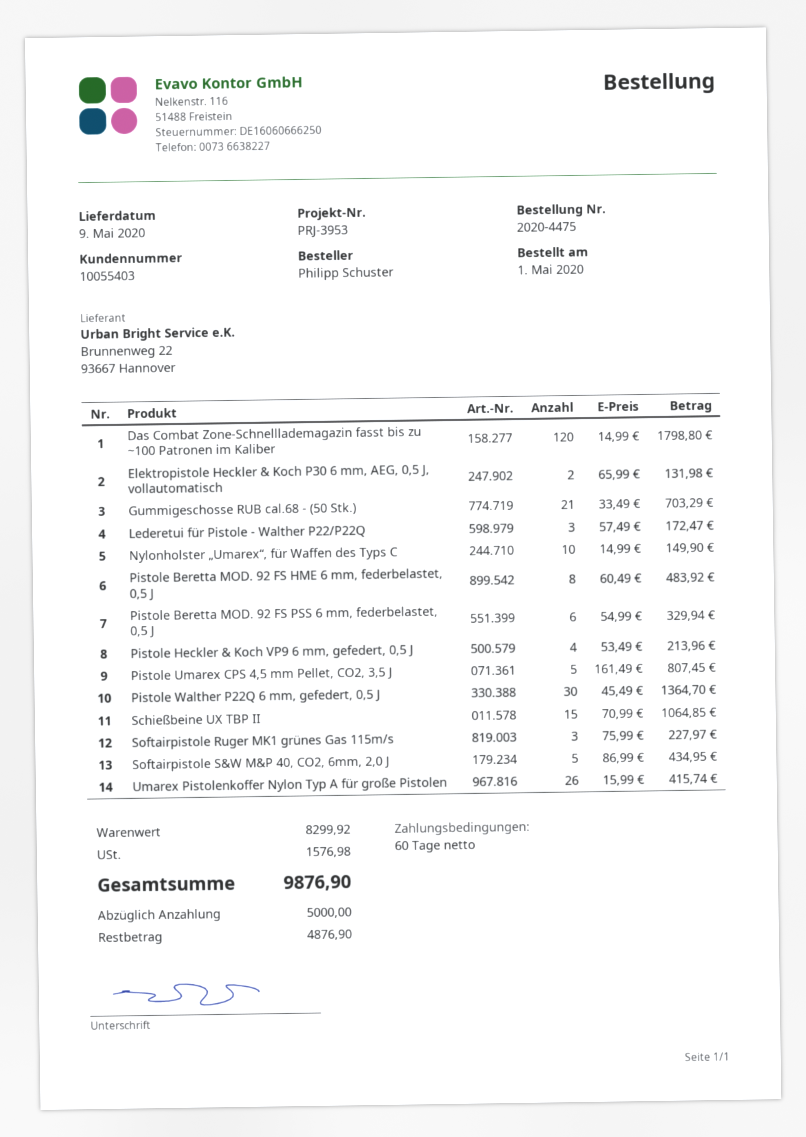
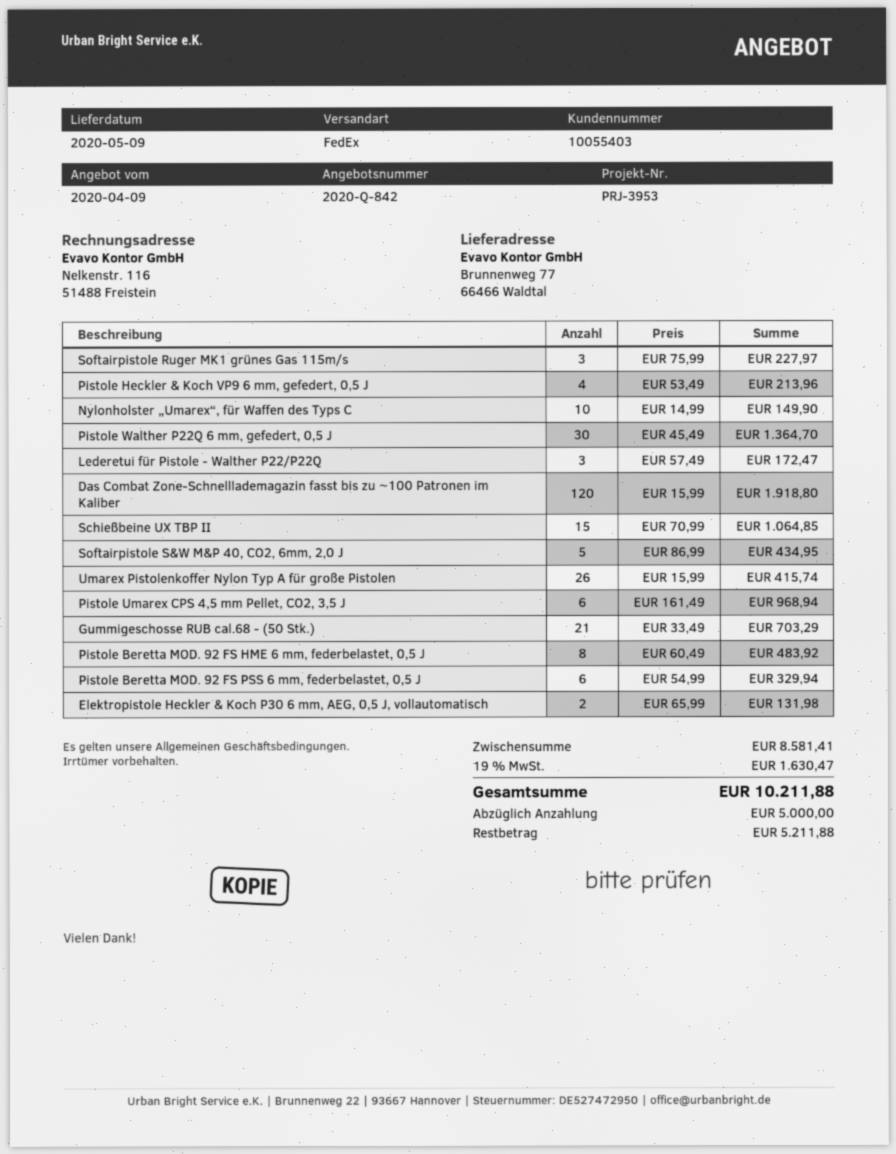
Das Combat Zone-Schnelllademagazin fasst bis zu ~100 Patronen im Kaliber: 120 x 14.99 = 1798.80 -> 120 x 15.99 = 1918.80
Pistole Umarex CPS 4,5 mm Pellet, CO2, 3,5 J: 5 x 161.49 = 807.45 -> 6 x 161.49 = 968.94
subtotal: 8299.92 -> 8581.41
tax: 1576.98 -> 1630.47
total: 9876.90 -> 10211.88
balance: 4876.90 -> 5211.88

